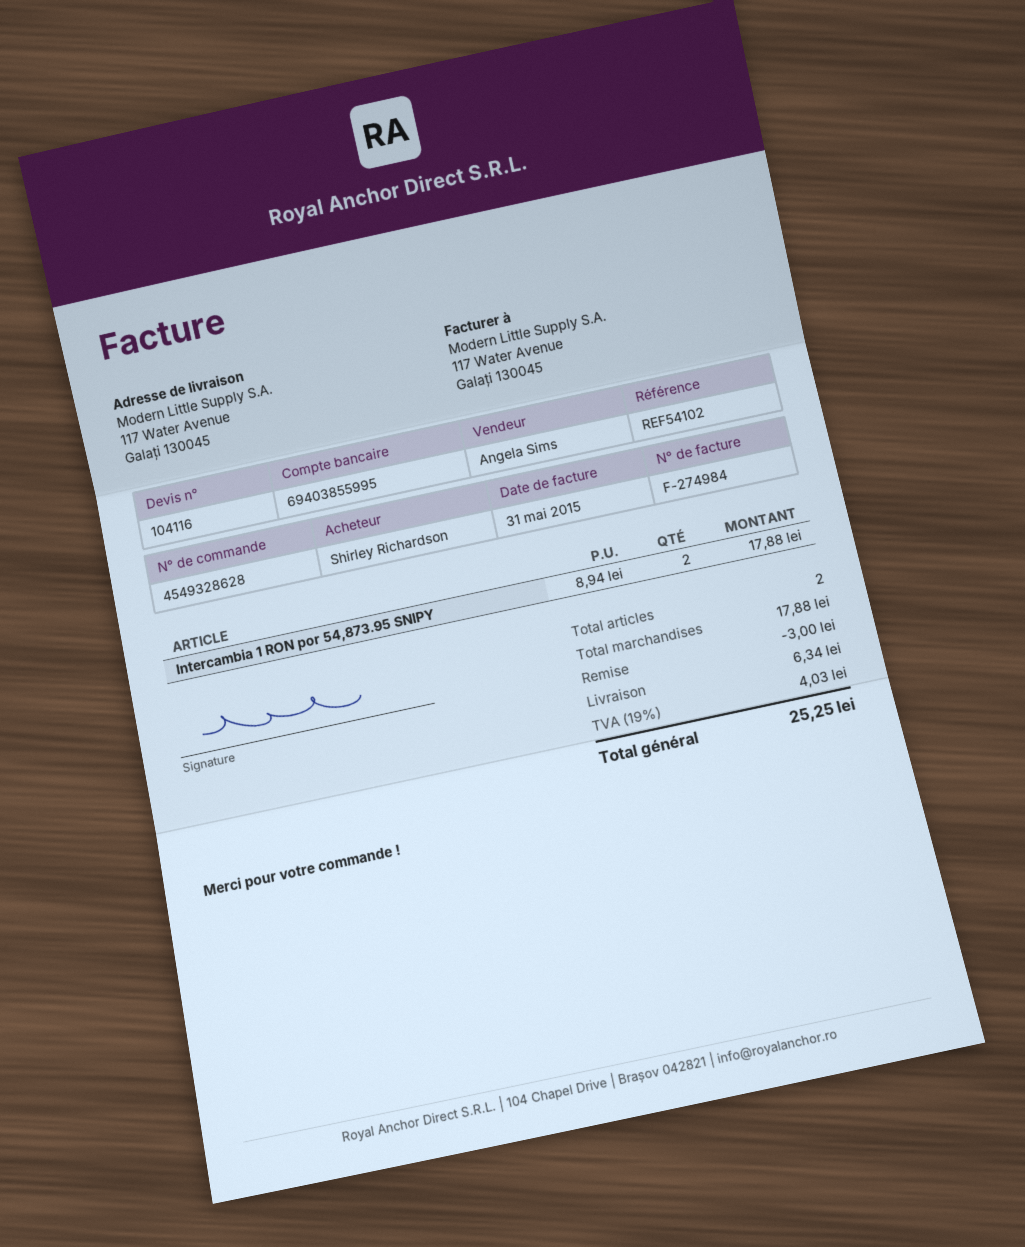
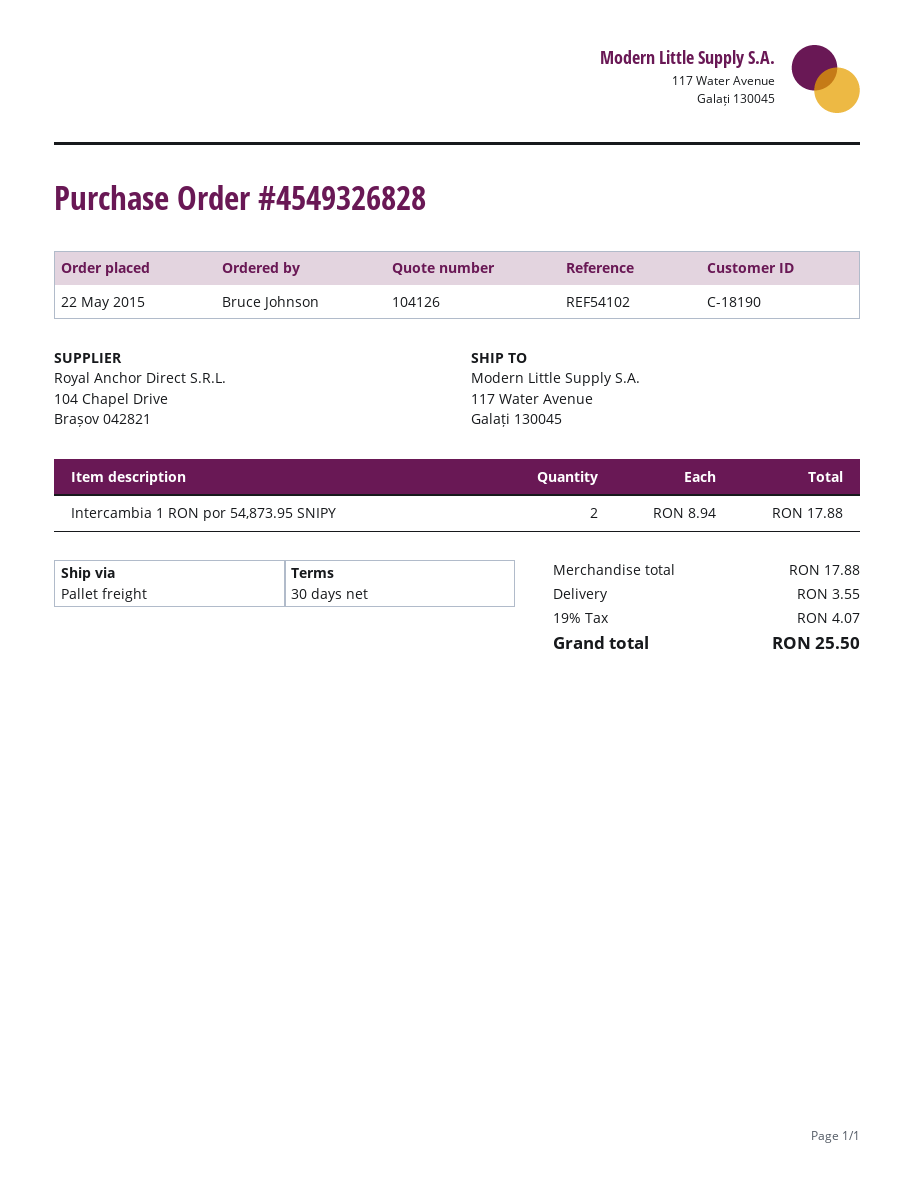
quote number: 104116 -> 104126
order number: 4549328628 -> 4549326828
ordered by: Shirley Richardson -> Bruce Johnson
discount: 3.00 -> none
shipping: 6.34 -> 3.55
tax: 19% = 4.03 -> 19% = 4.07
total: 25.25 -> 25.50

